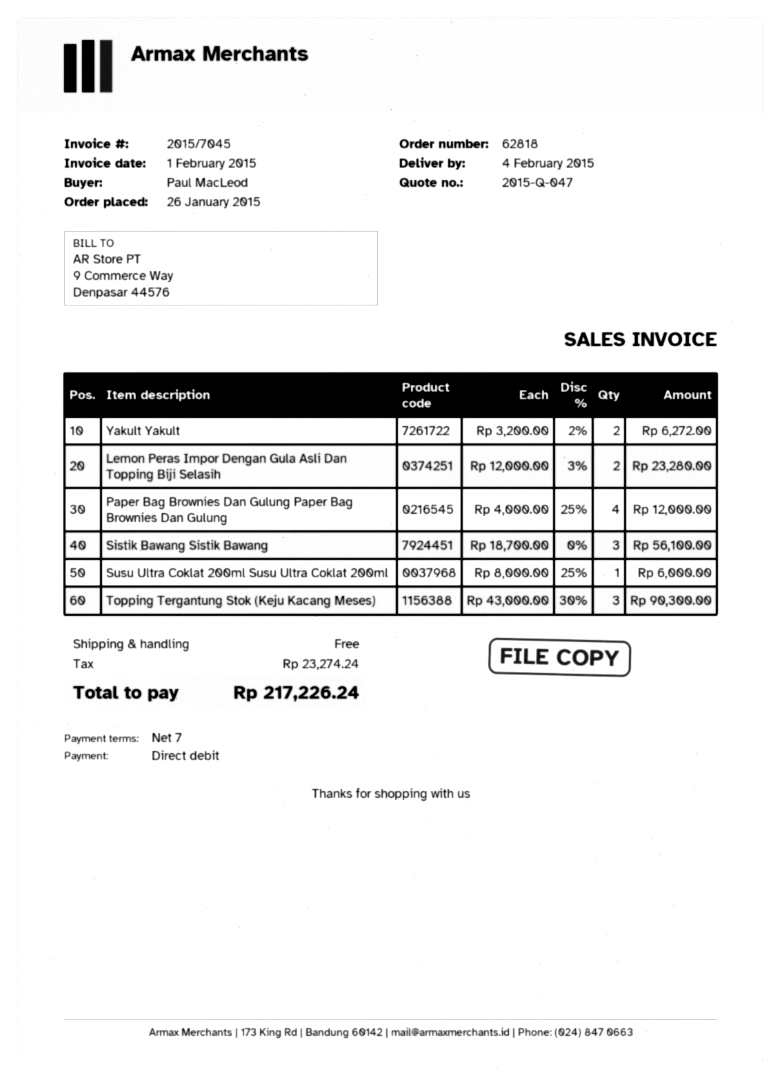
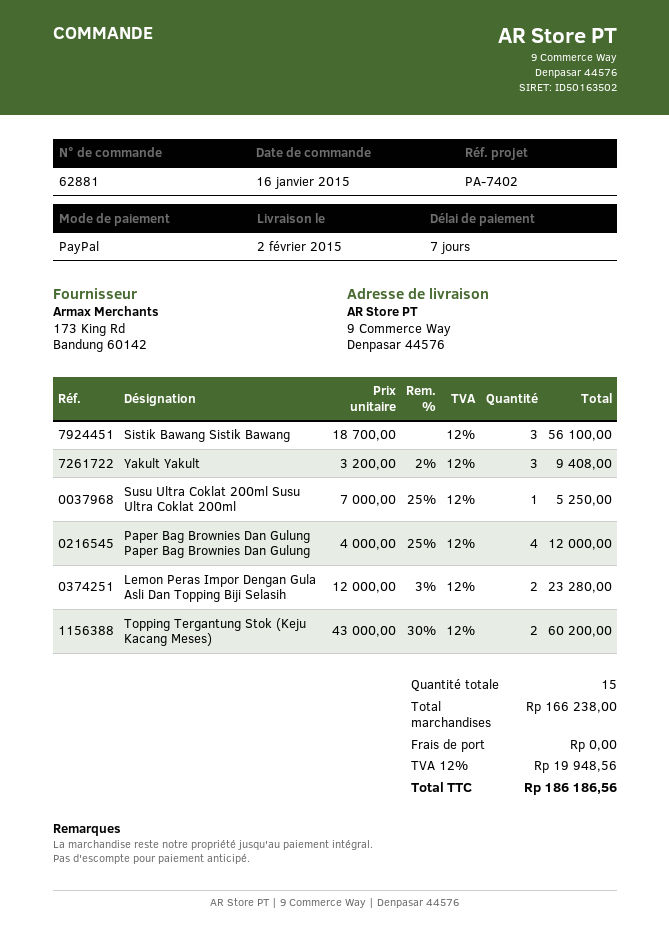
order number: 62818 -> 62881
order date: 2015-01-26 -> 2015-01-16
delivery date: 2015-02-04 -> 2015-02-02
payment method: direct debit -> PayPal
Yakult Yakult: 2 x 3200.00 - 2% = 6272.00 -> 3 x 3200.00 - 2% = 9408.00
Susu Ultra Coklat 200ml Susu Ultra Coklat 200ml: 1 x 8000.00 - 25% = 6000.00 -> 1 x 7000.00 - 25% = 5250.00
Topping Tergantung Stok (Keju Kacang Meses): 3 x 43000.00 - 30% = 90300.00 -> 2 x 43000.00 - 30% = 60200.00
tax: 23274.24 -> 19948.56
total: 217226.24 -> 186186.56

